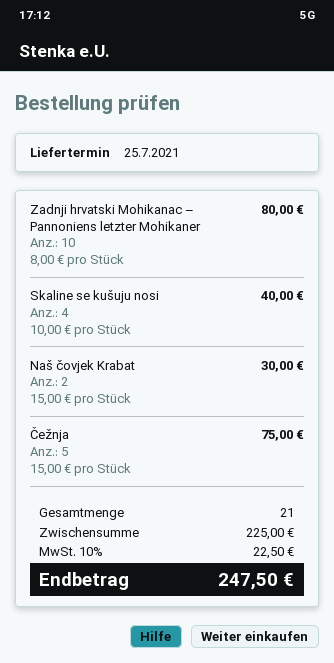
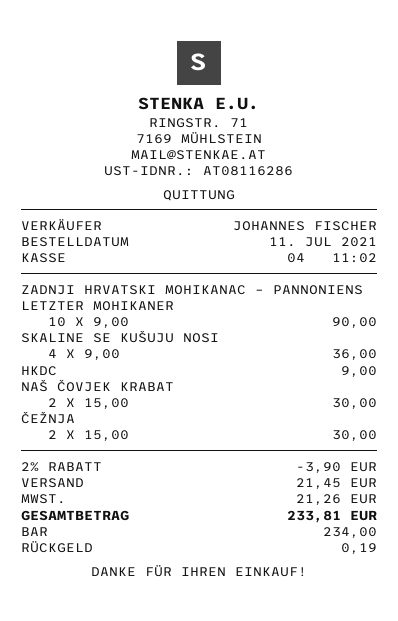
Zadnji hrvatski Mohikanac – Pannoniens letzter Mohikaner: 10 x 8.00 = 80.00 -> 10 x 9.00 = 90.00
Skaline se kušuju nosi: 4 x 10.00 = 40.00 -> 4 x 9.00 = 36.00
Čežnja: 5 x 15.00 = 75.00 -> 2 x 15.00 = 30.00
HKDC: none -> 1 x 9.00 = 9.00
discount: none -> 2% = 3.90
shipping: none -> 21.45
tax: 22.50 -> 21.26
total: 247.50 -> 233.81

